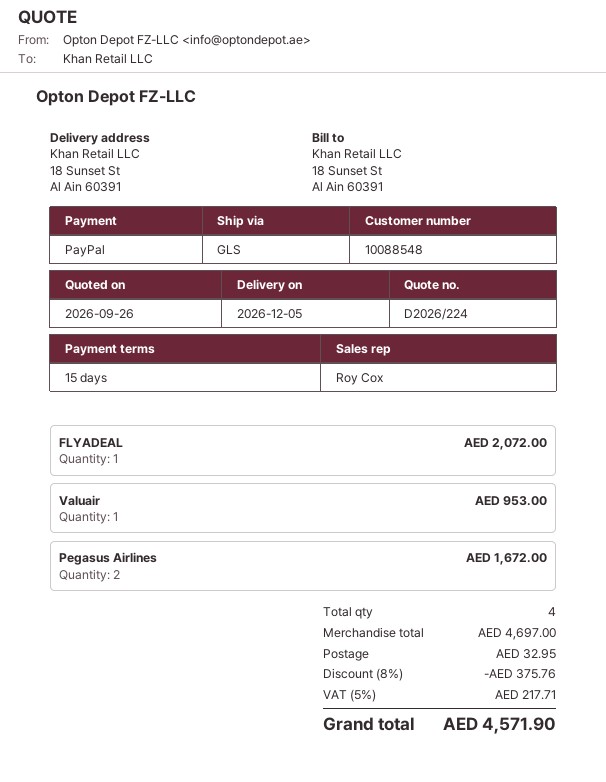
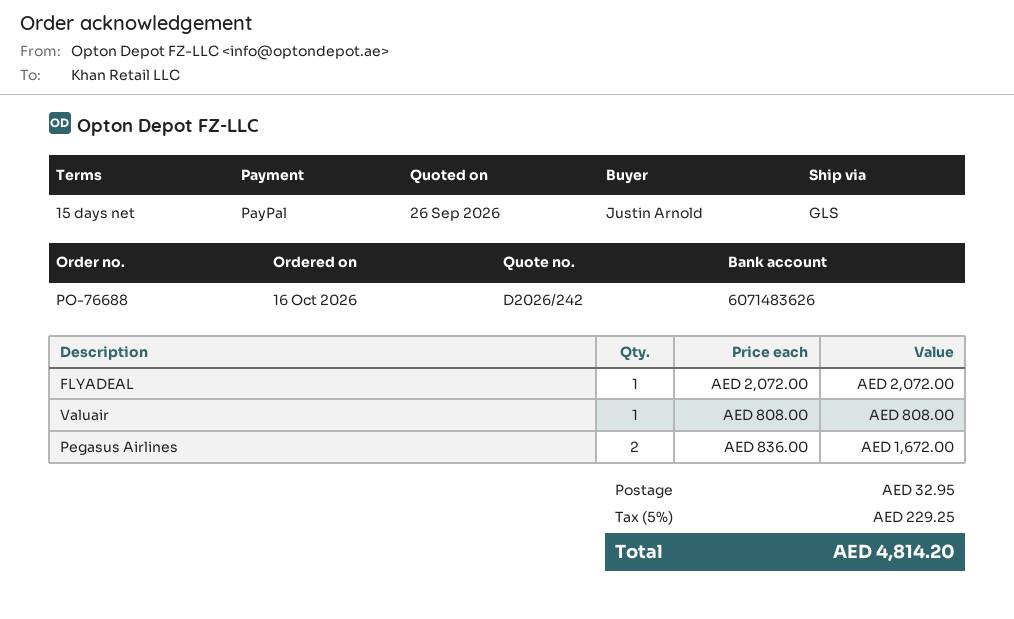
quote number: D2026/224 -> D2026/242
Valuair: 1 for 953.00 -> 1 for 808.00
discount: 8% = 375.76 -> none
tax: 5% = 217.71 -> 5% = 229.25
total: 4571.90 -> 4814.20

